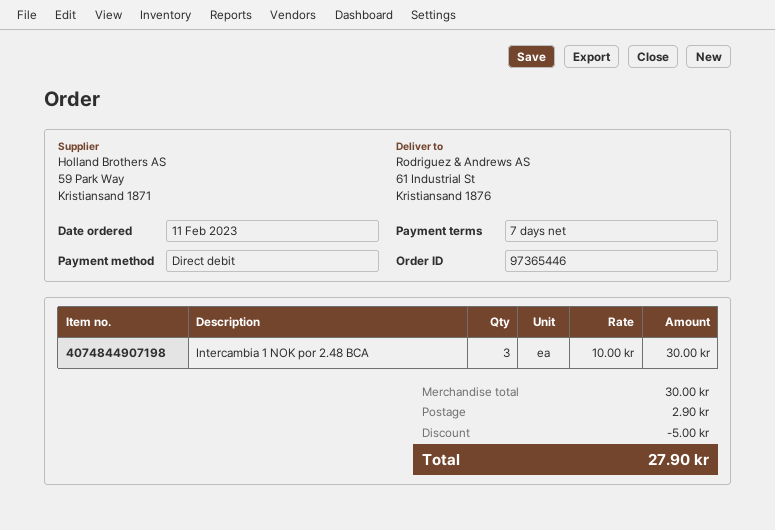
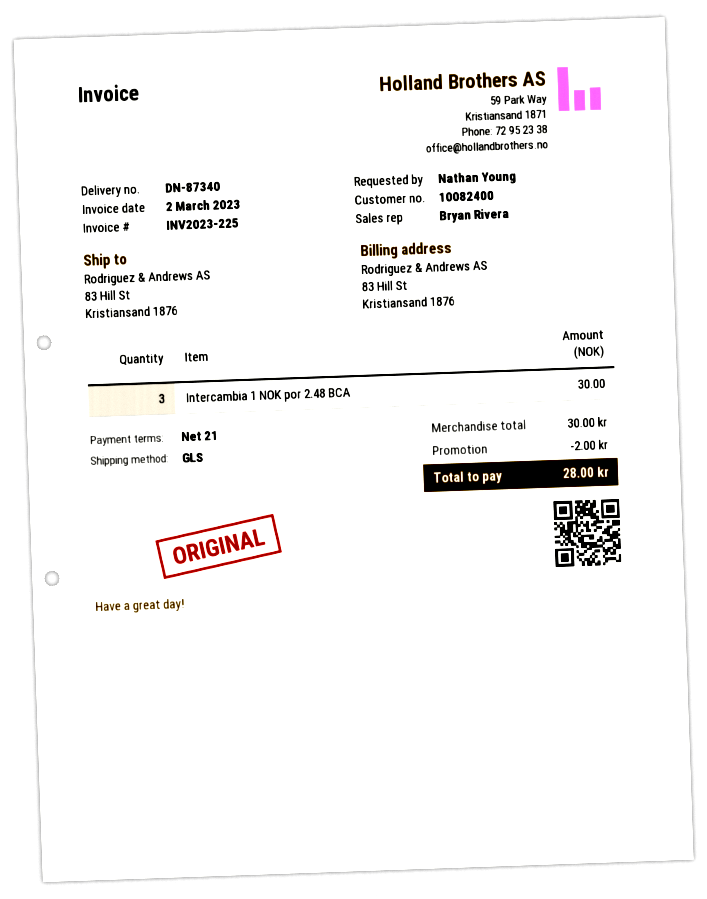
payment terms: 7 days -> 21 days
ship to: 61 Industrial St, Kristiansand 1876 -> 83 Hill St, Kristiansand 1876
discount: 5.00 -> 2.00
shipping: 2.90 -> none
total: 27.90 -> 28.00

